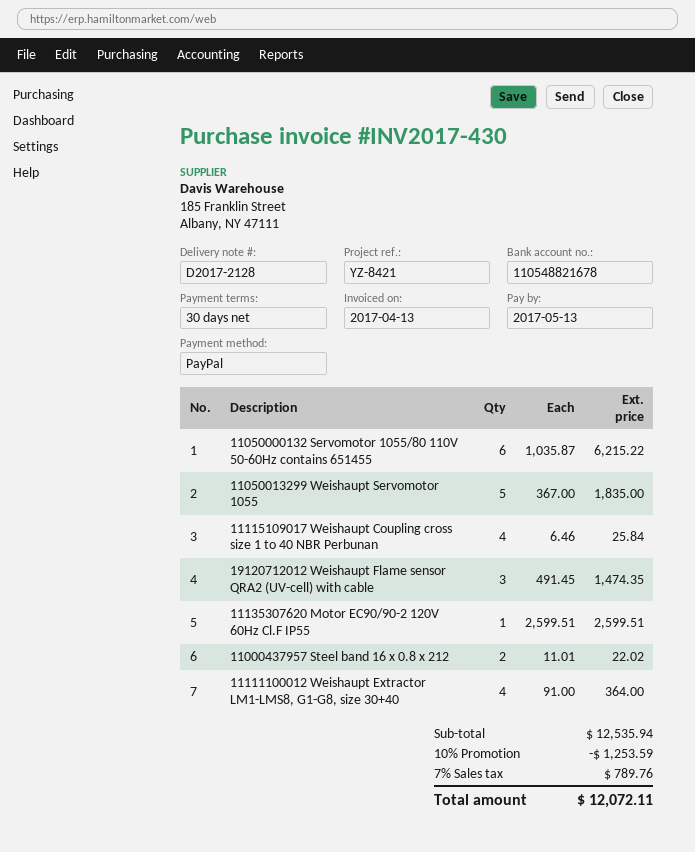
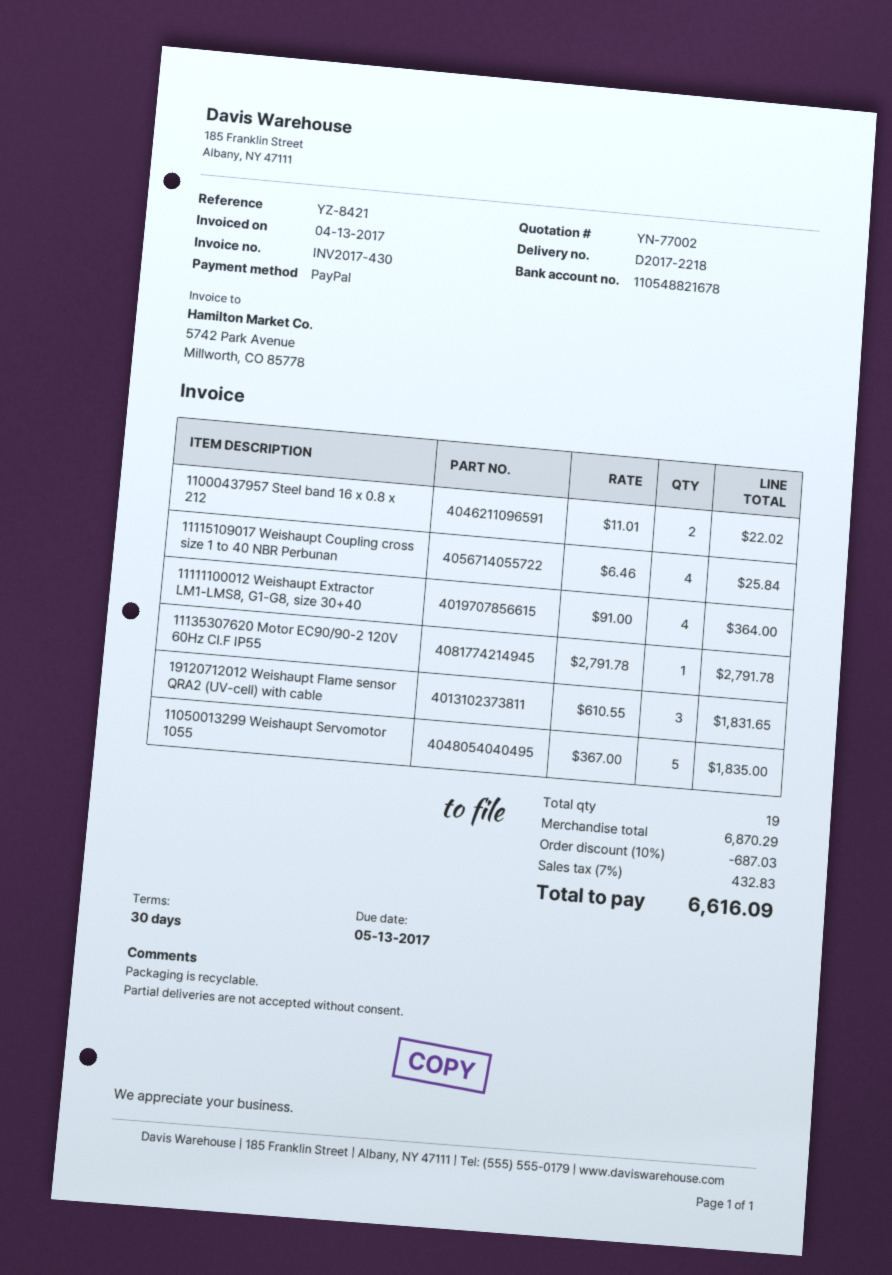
delivery note number: D2017-2128 -> D2017-2218
11050000132 Servomotor 1055/80 110V 50-60Hz contains 651455: 6 x 1035.87 = 6215.22 -> none
19120712012 Weishaupt Flame sensor QRA2 (UV-cell) with cable: 3 x 491.45 = 1474.35 -> 3 x 610.55 = 1831.65
11135307620 Motor EC90/90-2 120V 60Hz Cl.F IP55: 1 x 2599.51 = 2599.51 -> 1 x 2791.78 = 2791.78
subtotal: 12535.94 -> 6870.29
discount: 10% = 1253.59 -> 10% = 687.03
tax: 7% = 789.76 -> 7% = 432.83
total: 12072.11 -> 6616.09

